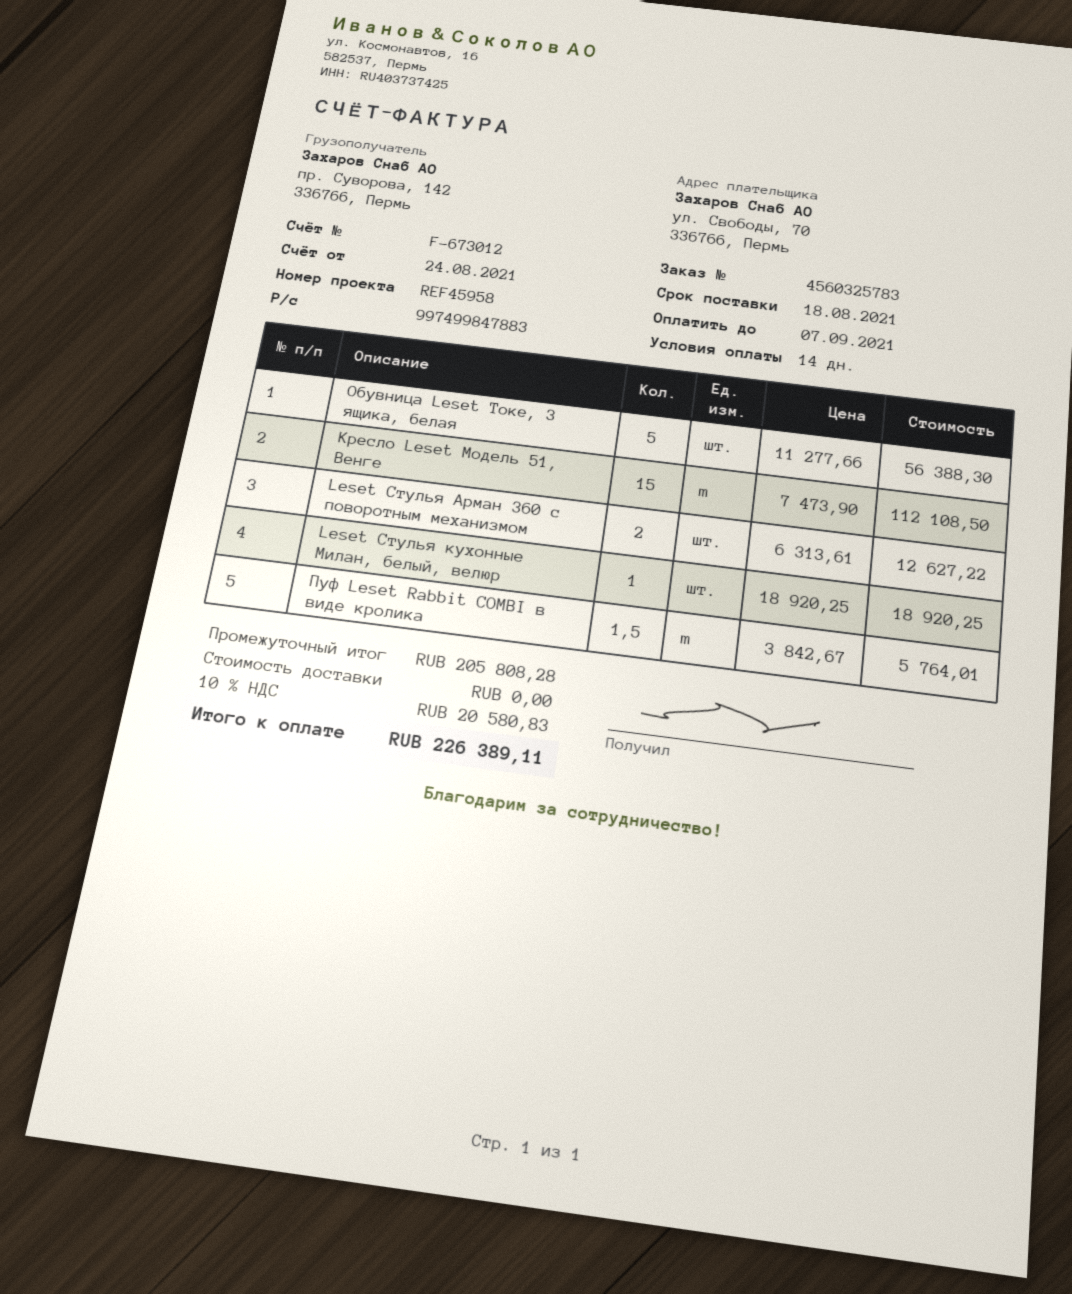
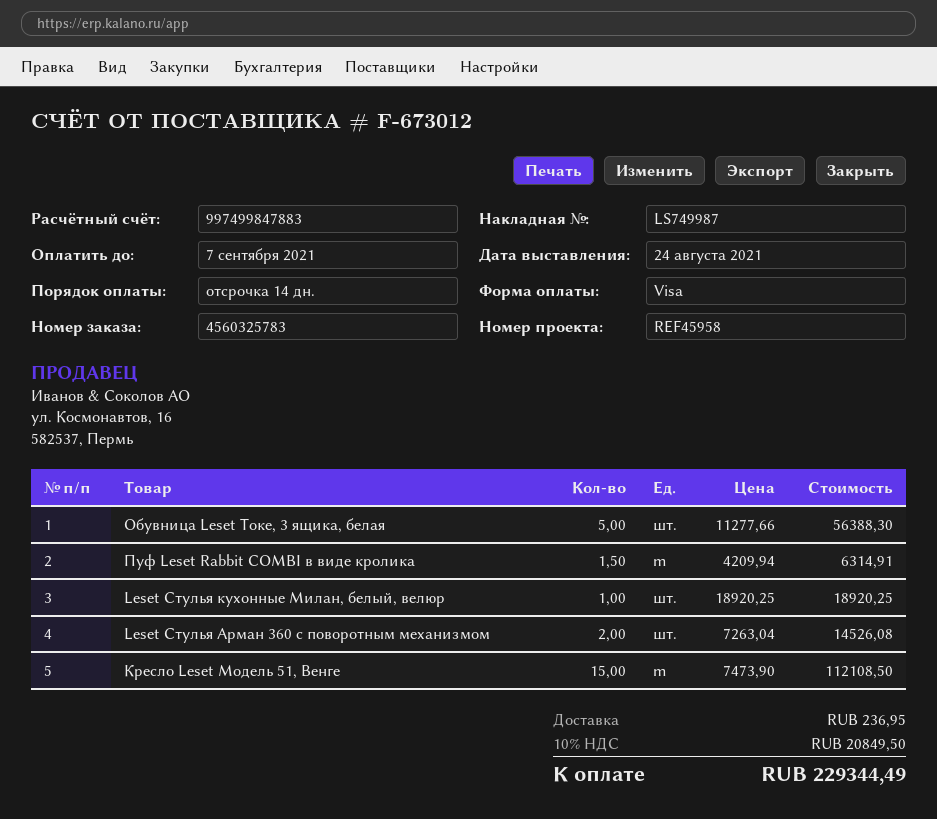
Leset Стулья Арман 360 с поворотным механизмом: 2 x 6313.61 = 12627.22 -> 2 x 7263.04 = 14526.08
Пуф Leset Rabbit COMBI в виде кролика: 1.5 x 3842.67 = 5764.01 -> 1.5 x 4209.94 = 6314.91
shipping: 0.00 -> 236.95
tax: 10% = 20580.83 -> 10% = 20849.50
total: 226389.11 -> 229344.49

